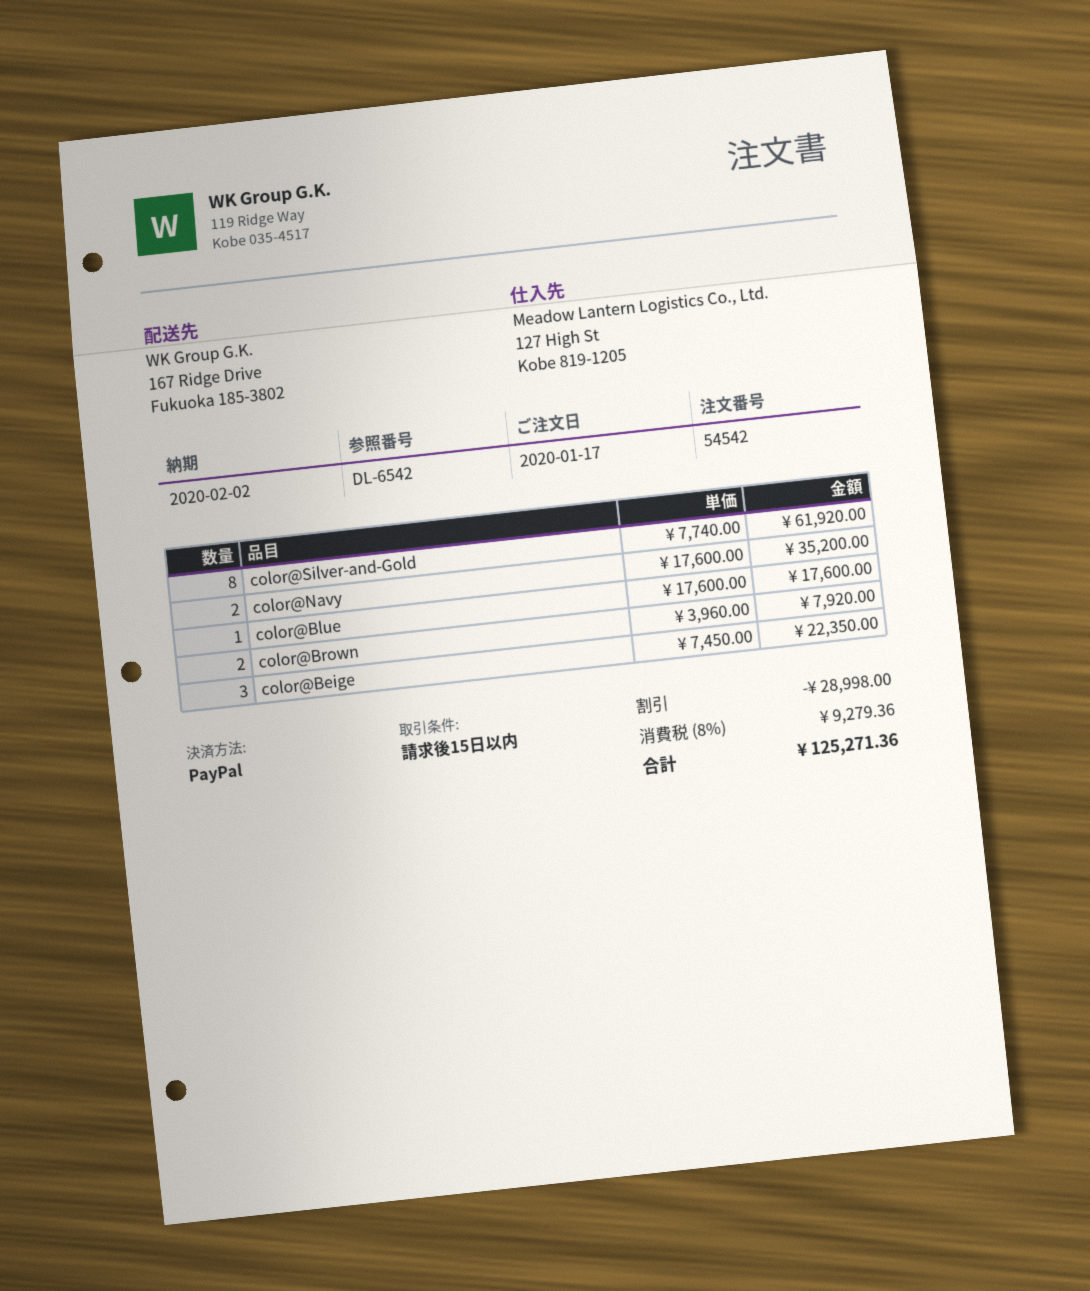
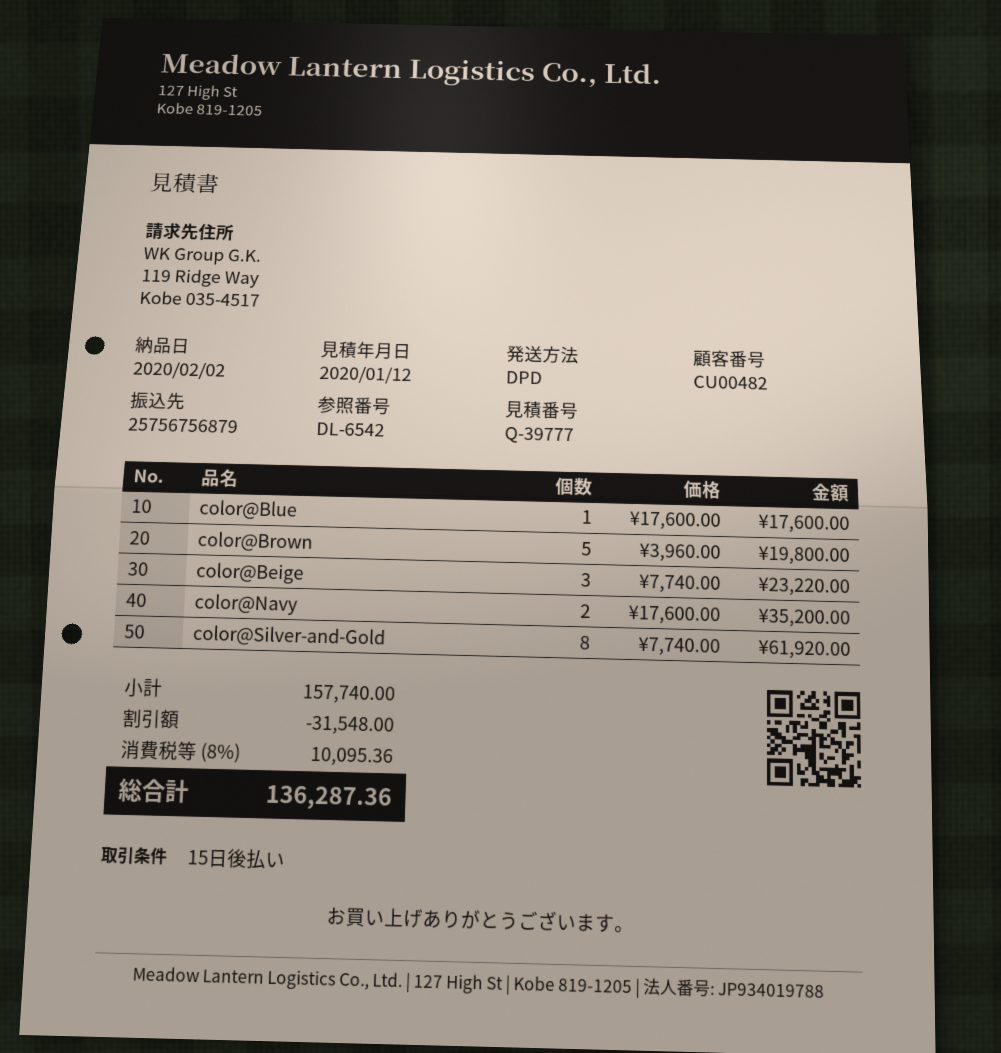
color@Brown: 2 x 3960.00 = 7920.00 -> 5 x 3960.00 = 19800.00
color@Beige: 3 x 7450.00 = 22350.00 -> 3 x 7740.00 = 23220.00
discount: 28998.00 -> 31548.00
tax: 8% = 9279.36 -> 8% = 10095.36
total: 125271.36 -> 136287.36

